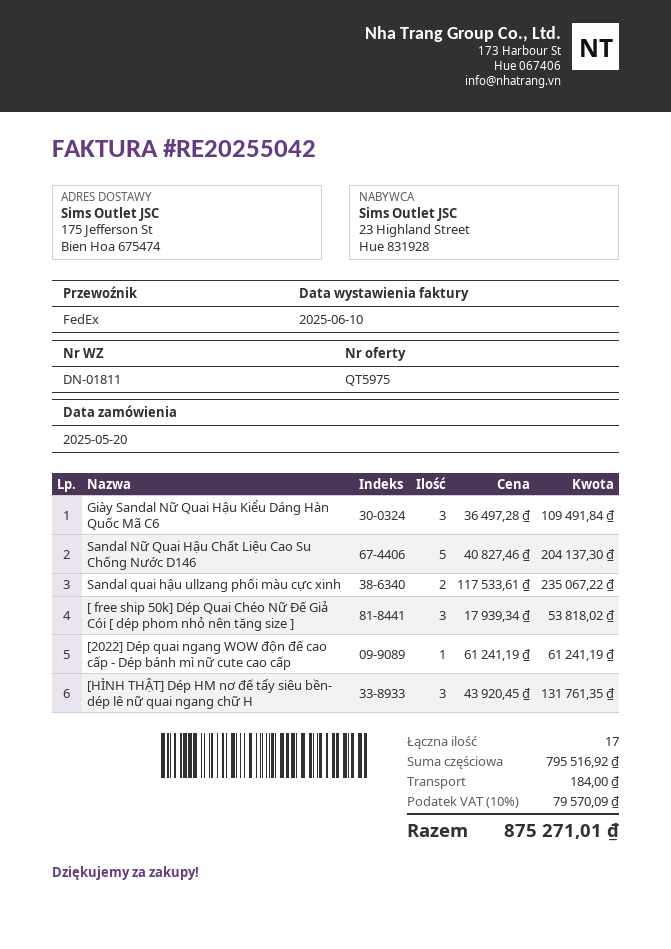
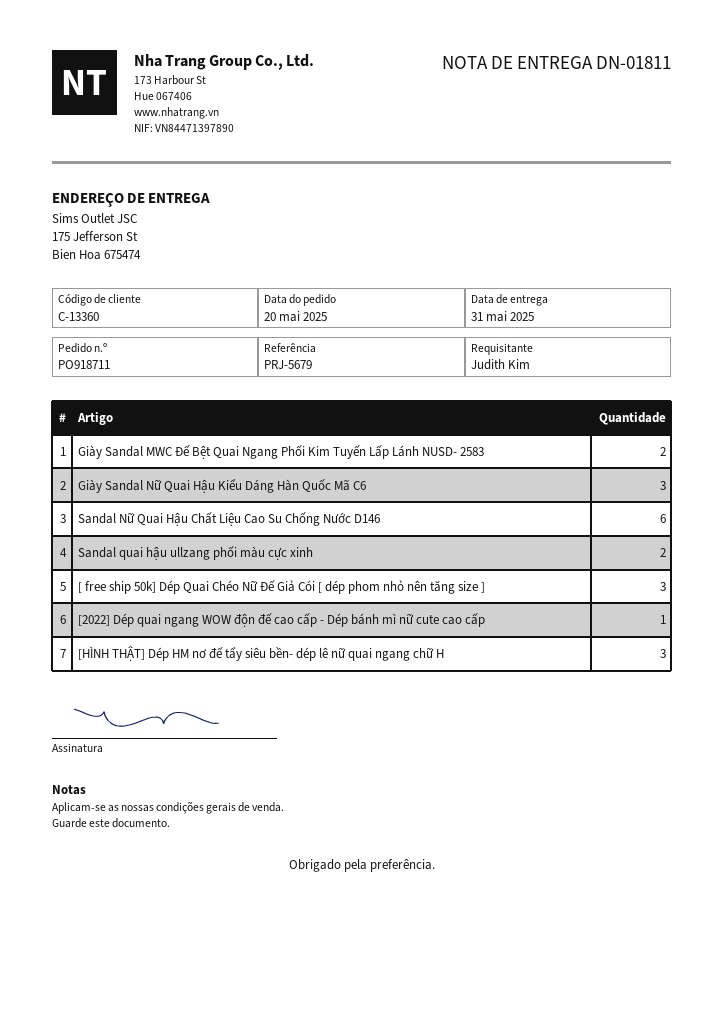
Sandal Nữ Quai Hậu Chất Liệu Cao Su Chống Nước D146: 5 -> 6
Giày Sandal MWC Đế Bệt Quai Ngang Phối Kim Tuyến Lấp Lánh NUSD- 2583: none -> 2

